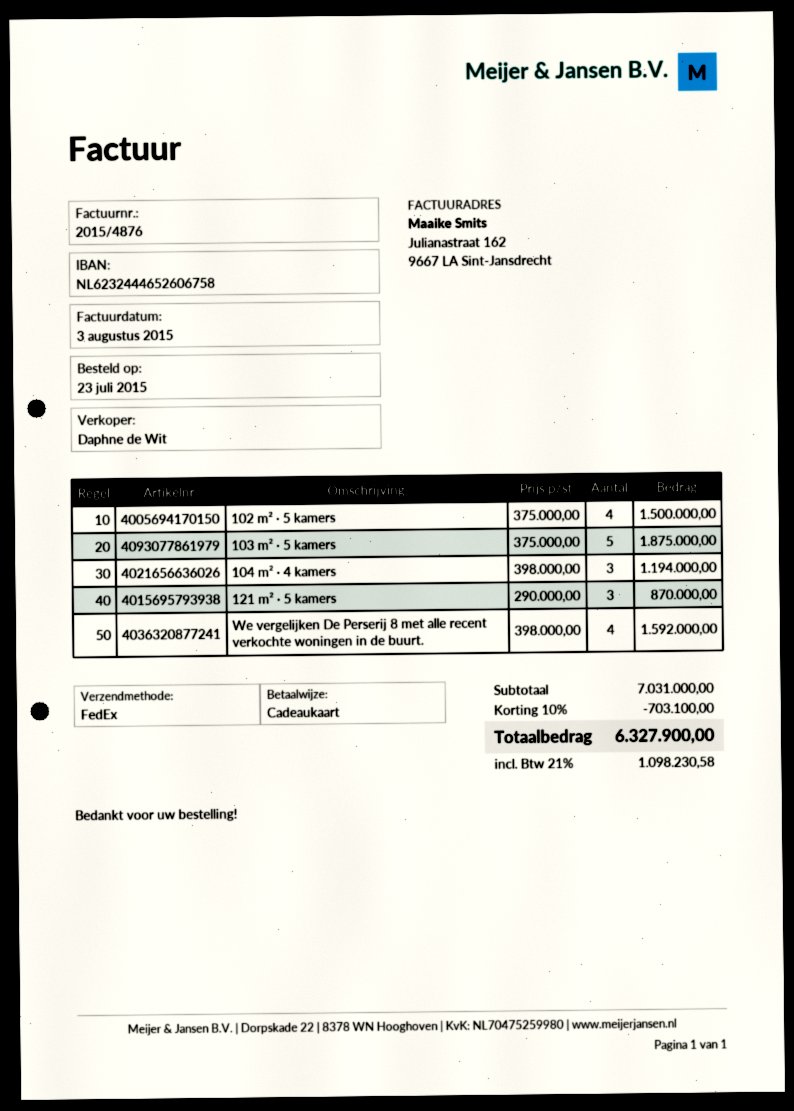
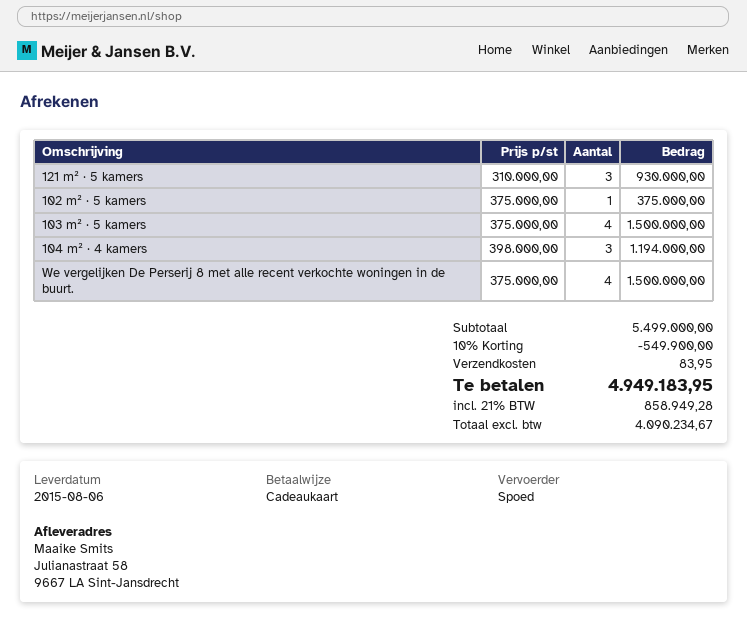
shipping method: FedEx -> express
102 m² · 5 kamers: 4 x 375000.00 = 1500000.00 -> 1 x 375000.00 = 375000.00
103 m² · 5 kamers: 5 x 375000.00 = 1875000.00 -> 4 x 375000.00 = 1500000.00
121 m² · 5 kamers: 3 x 290000.00 = 870000.00 -> 3 x 310000.00 = 930000.00
We vergelijken De Perserij 8 met alle recent verkochte woningen in de buurt.: 4 x 398000.00 = 1592000.00 -> 4 x 375000.00 = 1500000.00
subtotal: 7031000.00 -> 5499000.00
discount: 10% = 703100.00 -> 10% = 549900.00
shipping: none -> 83.95
tax: 21% = 1098230.58 -> 21% = 858949.28
total: 6327900.00 -> 4949183.95

